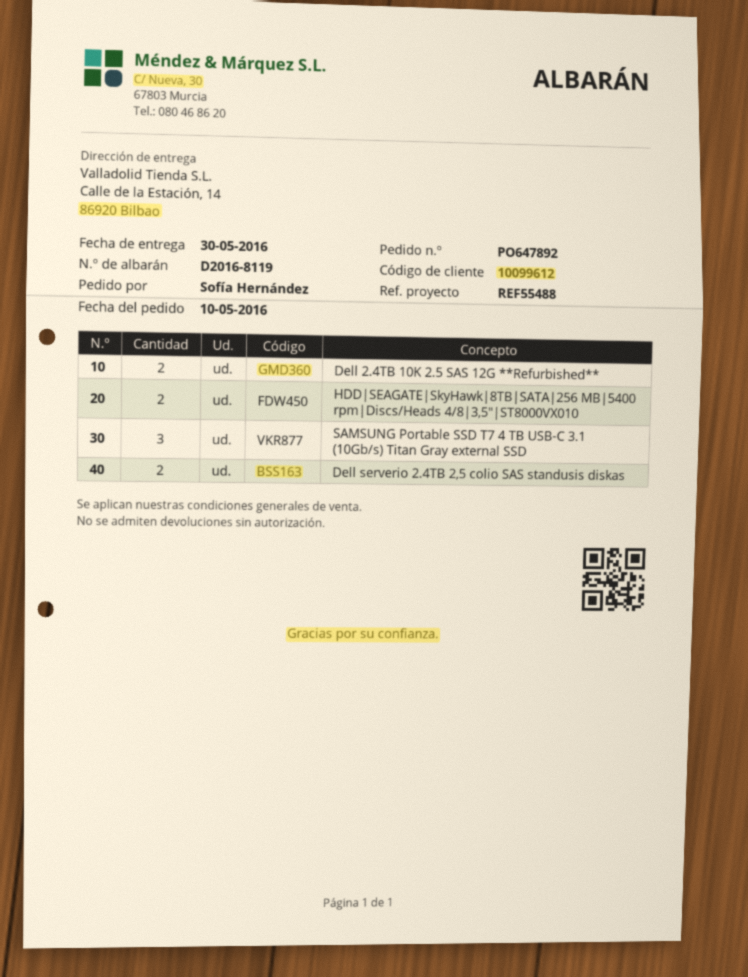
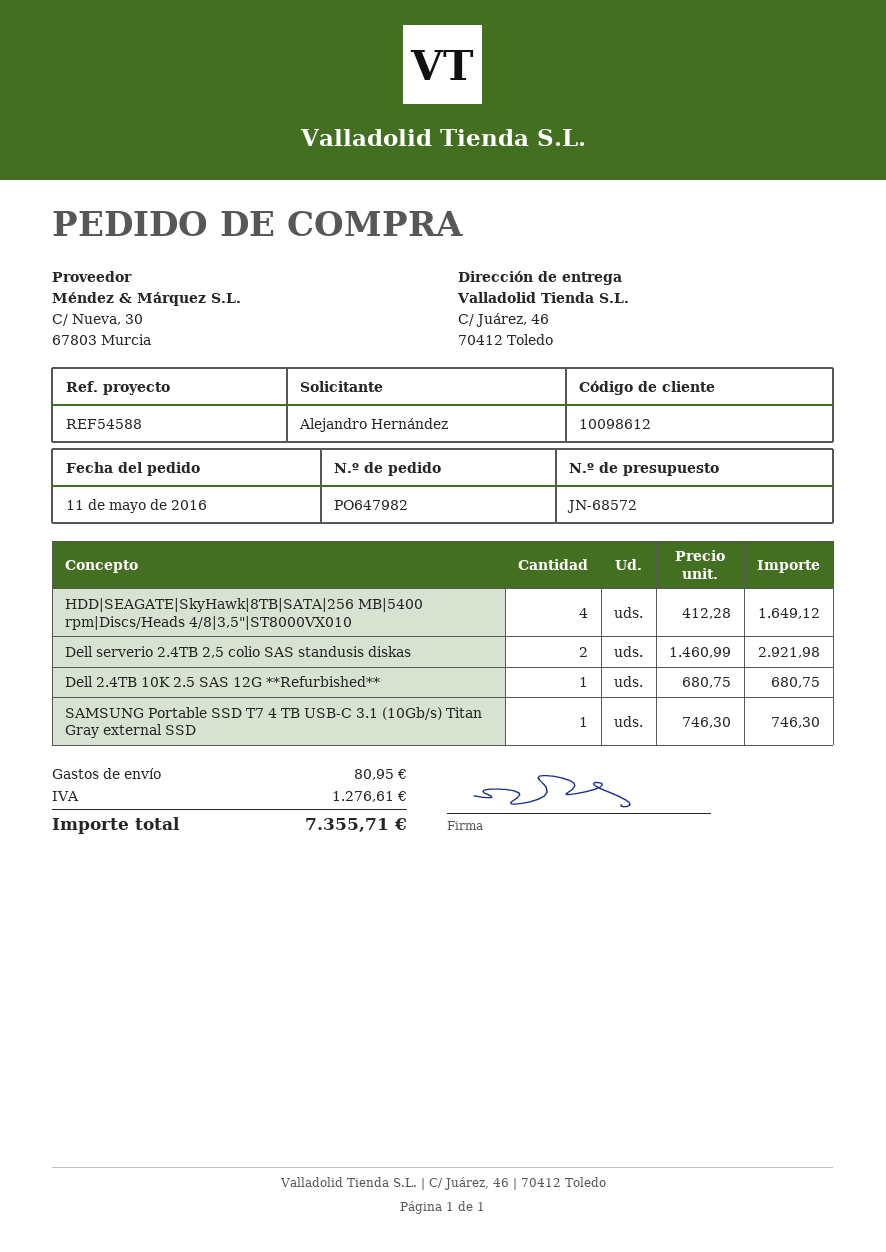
order number: PO647892 -> PO647982
order date: 2016-05-10 -> 2016-05-11
customer number: 10099612 -> 10098612
reference: REF55488 -> REF54588
ordered by: Sofía Hernández -> Alejandro Hernández
ship to: Calle de la Estación, 14, 86920 Bilbao -> C/ Juárez, 46, 70412 Toledo
Dell 2.4TB 10K 2.5 SAS 12G **Refurbished**: 2 -> 1
HDD|SEAGATE|SkyHawk|8TB|SATA|256 MB|5400 rpm|Discs/Heads 4/8|3,5"|ST8000VX010: 2 -> 4
SAMSUNG Portable SSD T7 4 TB USB-C 3.1 (10Gb/s) Titan Gray external SSD: 3 -> 1

